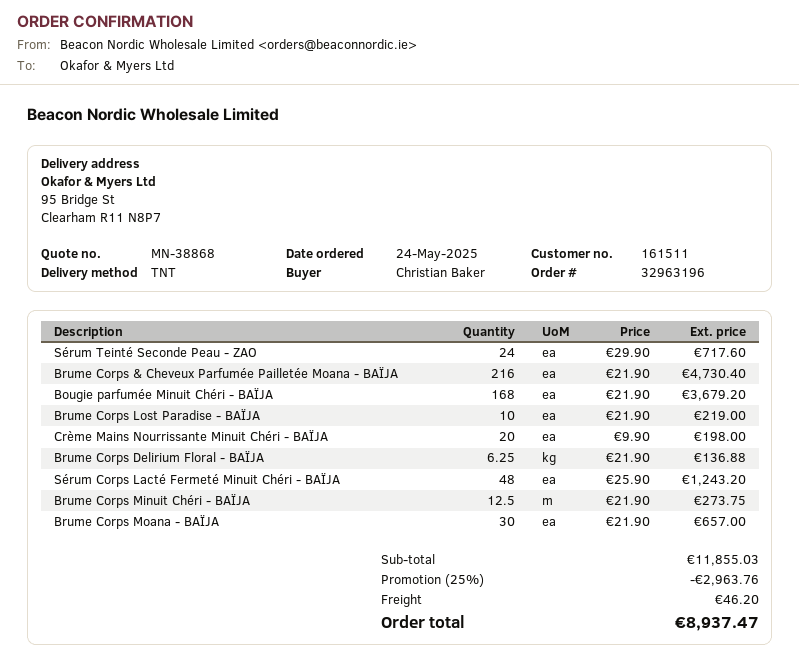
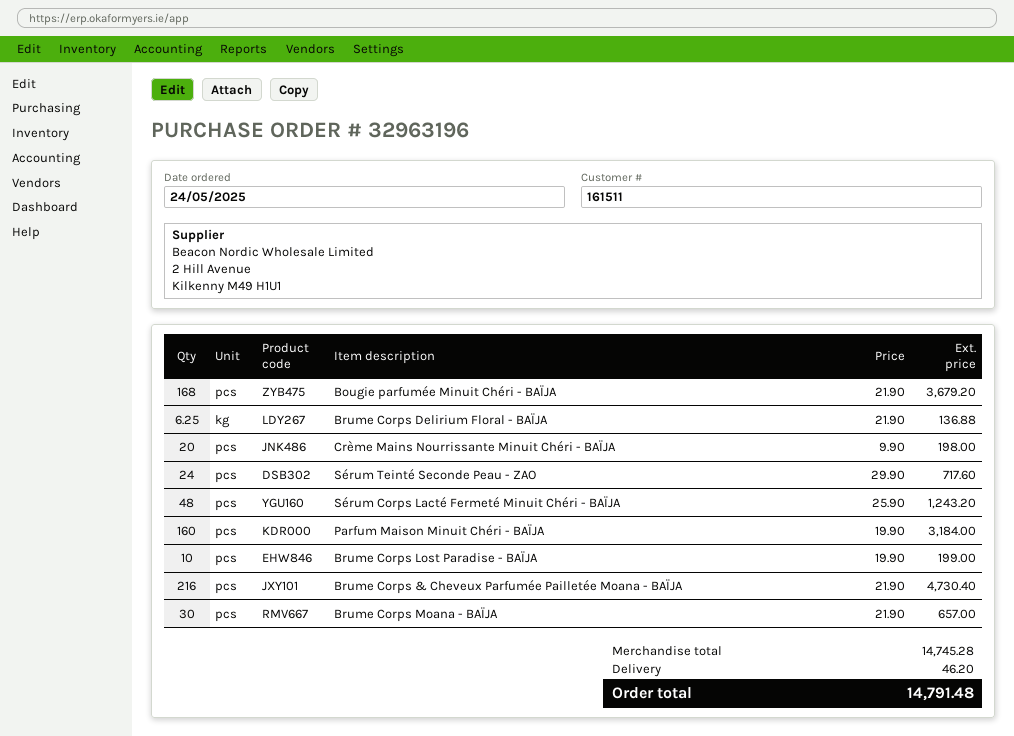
Brume Corps Lost Paradise - BAÏJA: 10 x 21.90 = 219.00 -> 10 x 19.90 = 199.00
Brume Corps Minuit Chéri - BAÏJA: 12.5 x 21.90 = 273.75 -> none
Parfum Maison Minuit Chéri - BAÏJA: none -> 160 x 19.90 = 3184.00
subtotal: 11855.03 -> 14745.28
discount: 25% = 2963.76 -> none
total: 8937.47 -> 14791.48

